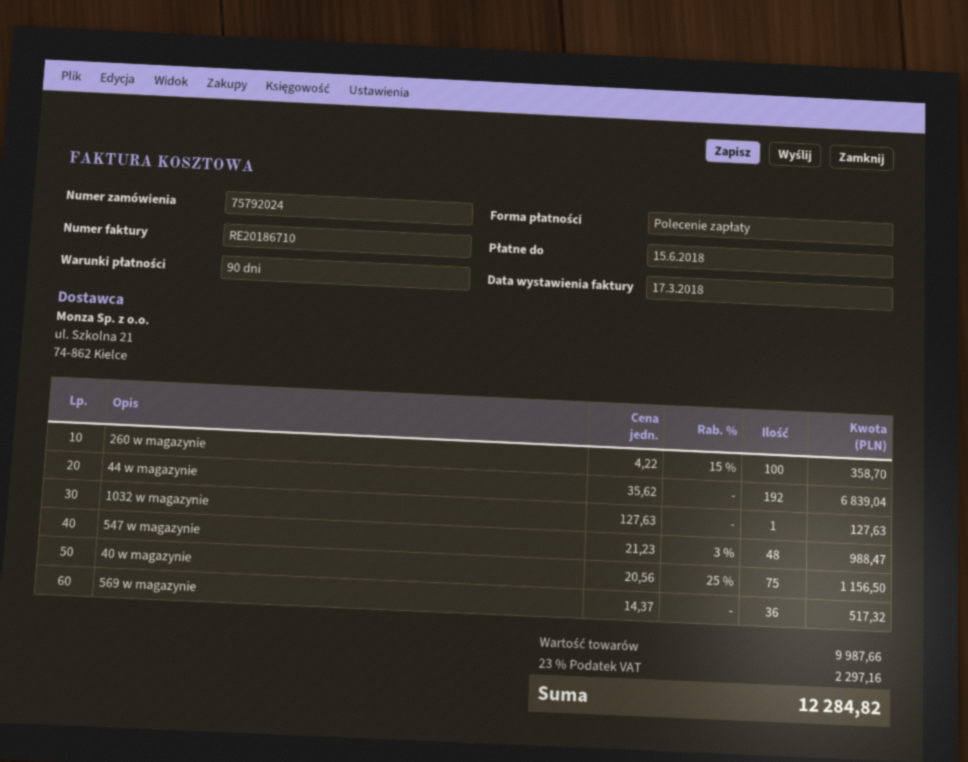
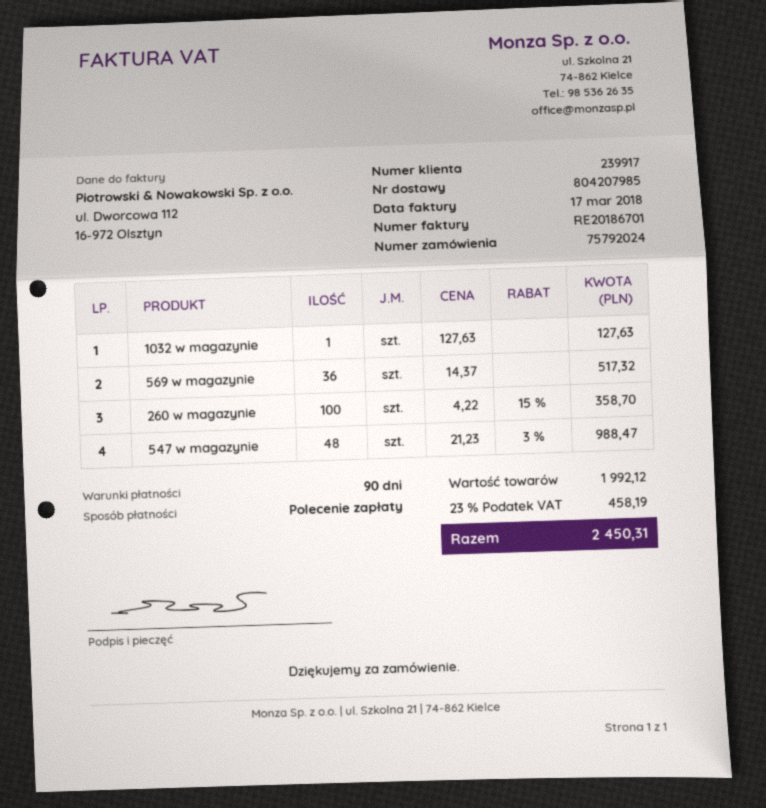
invoice number: RE20186710 -> RE20186701
44 w magazynie: 192 x 35.62 = 6839.04 -> none
40 w magazynie: 75 x 20.56 - 25% = 1156.50 -> none
subtotal: 9987.66 -> 1992.12
tax: 23% = 2297.16 -> 23% = 458.19
total: 12284.82 -> 2450.31

